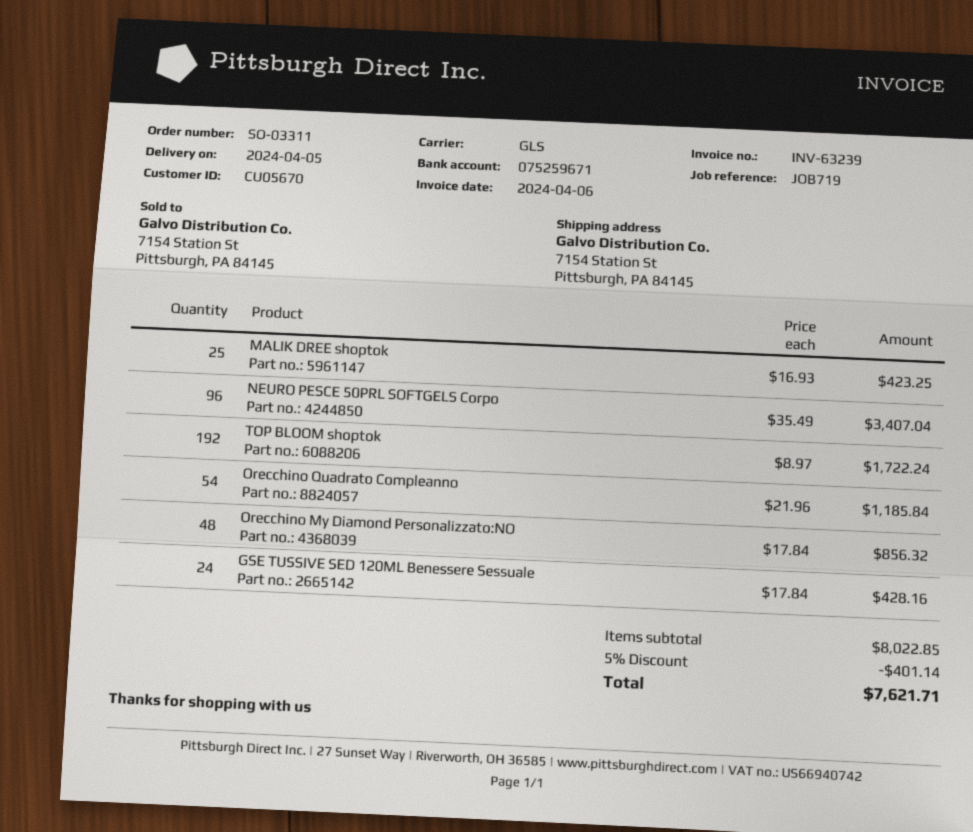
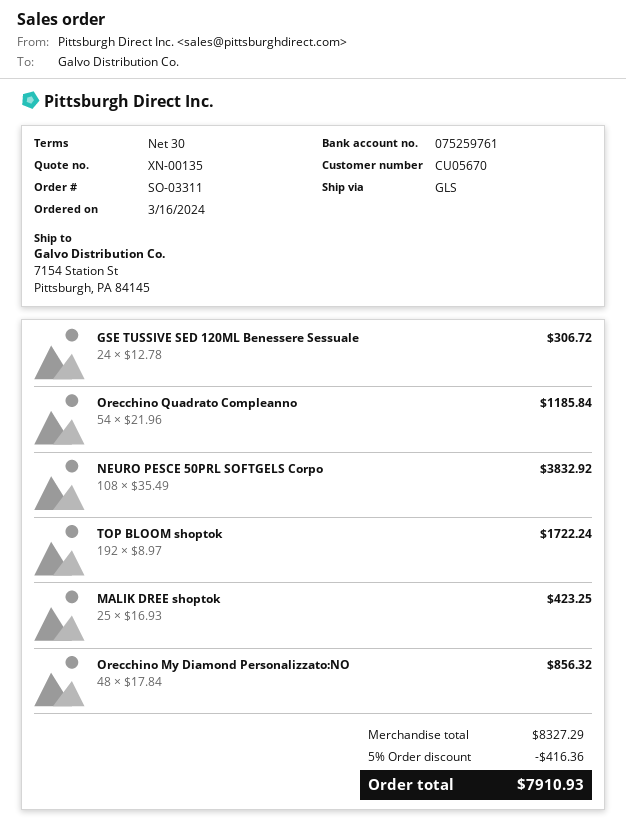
bank account: 075259671 -> 075259761
NEURO PESCE 50PRL SOFTGELS Corpo: 96 x 35.49 = 3407.04 -> 108 x 35.49 = 3832.92
GSE TUSSIVE SED 120ML Benessere Sessuale: 24 x 17.84 = 428.16 -> 24 x 12.78 = 306.72
subtotal: 8022.85 -> 8327.29
discount: 5% = 401.14 -> 5% = 416.36
total: 7621.71 -> 7910.93

